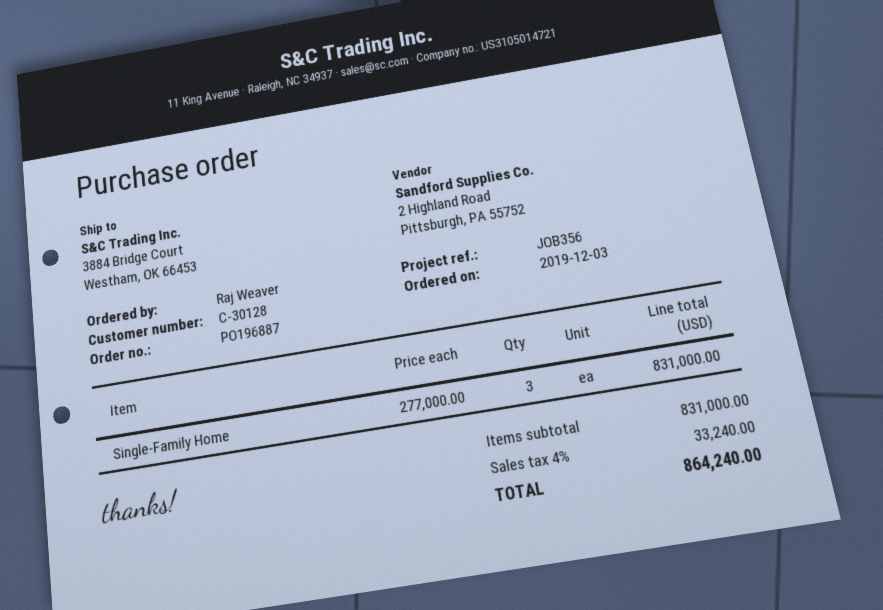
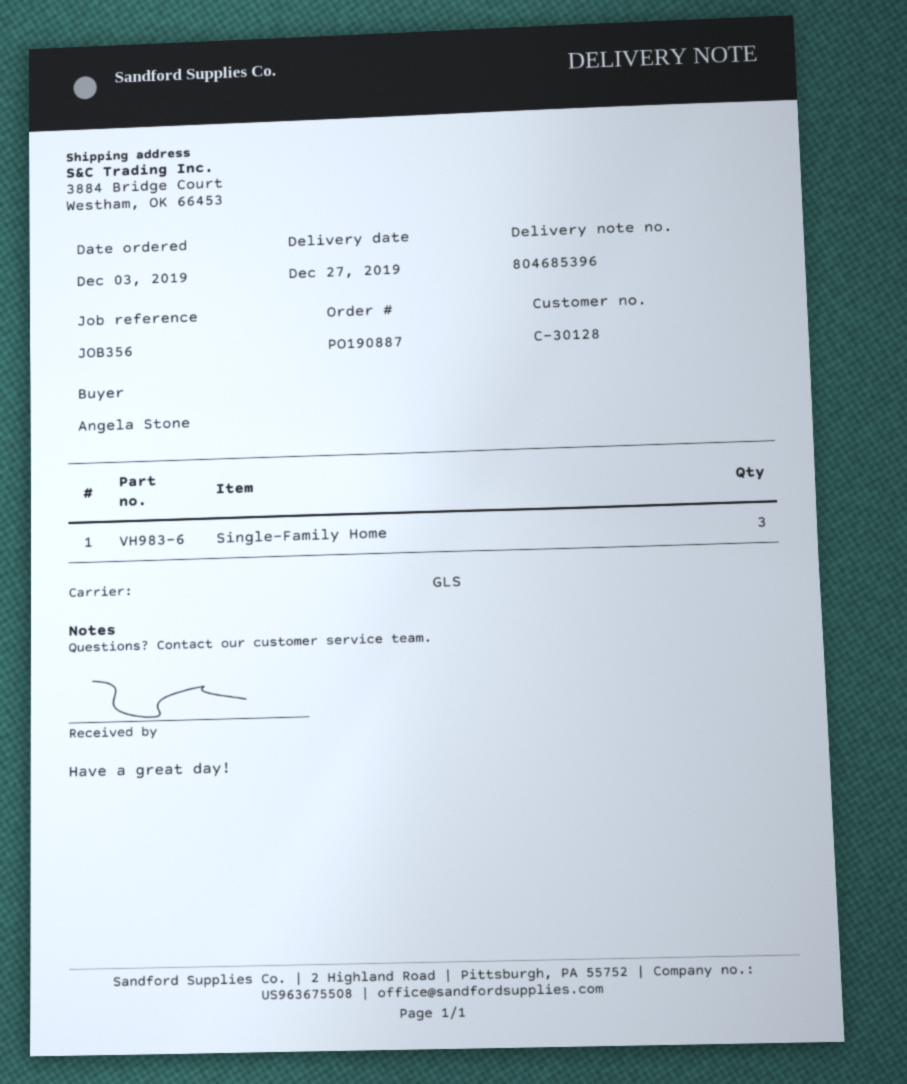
order number: PO196887 -> PO190887
ordered by: Raj Weaver -> Angela Stone

